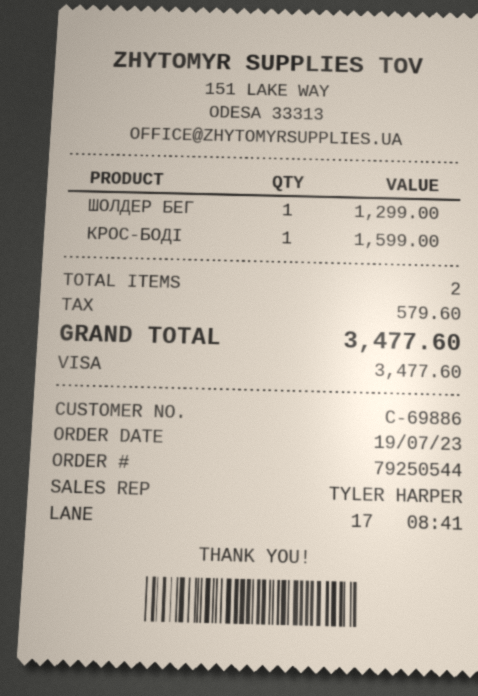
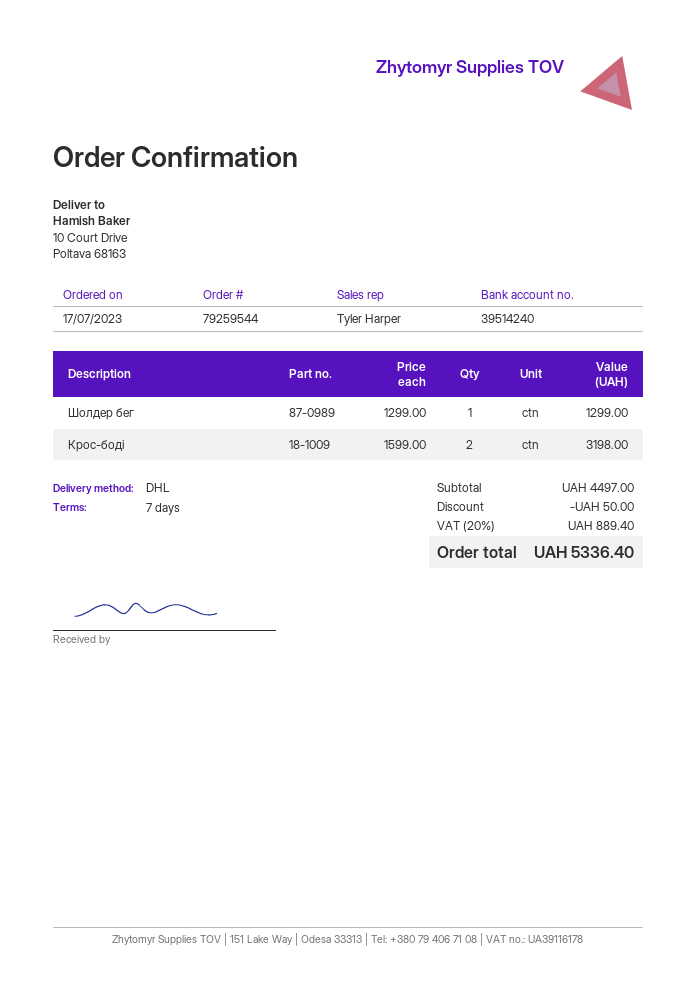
order number: 79250544 -> 79259544
order date: 2023-07-19 -> 2023-07-17
КРОС-БОДІ: 1 for 1599.00 -> 2 for 3198.00
discount: none -> 50.00
tax: 579.60 -> 889.40
total: 3477.60 -> 5336.40

